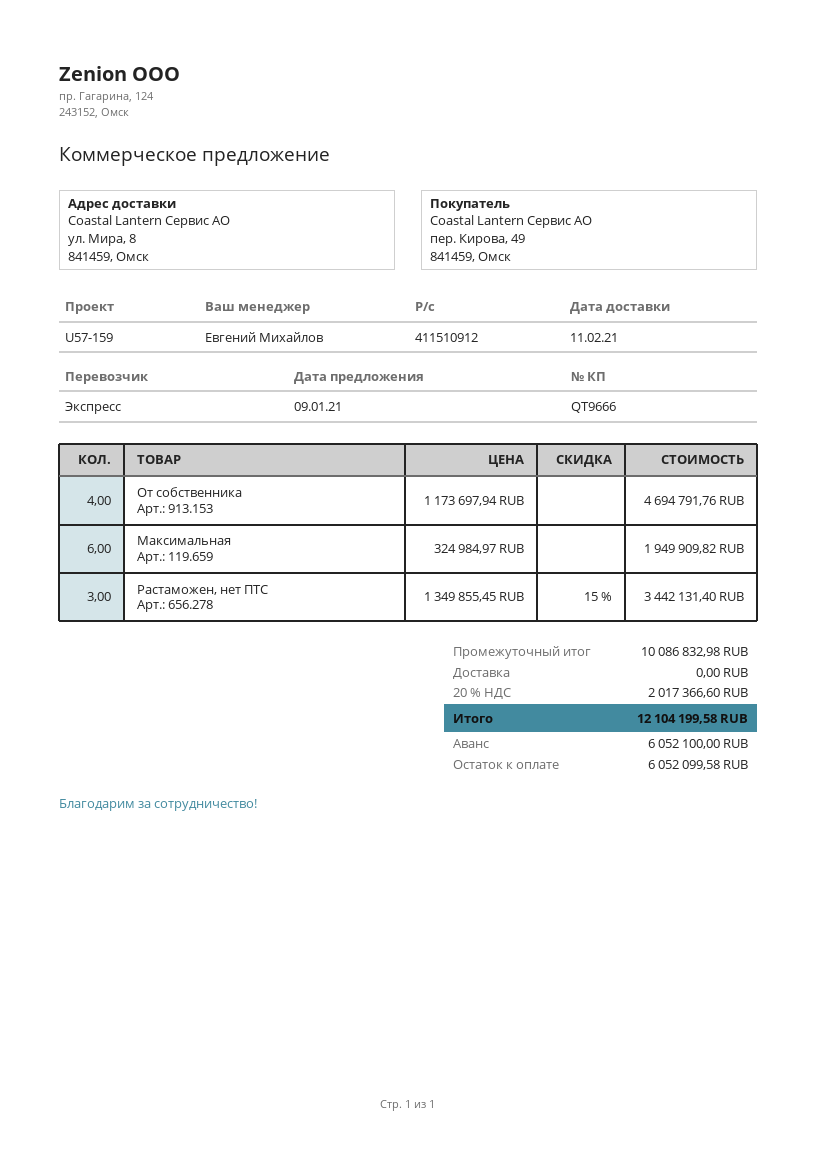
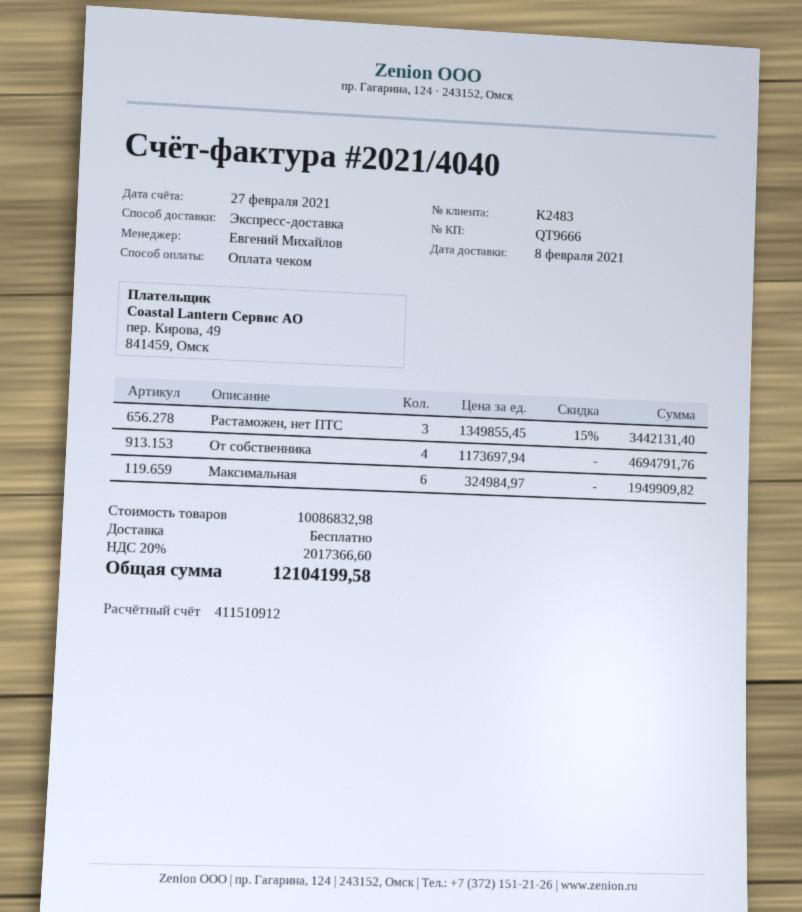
delivery date: 2021-02-11 -> 2021-02-08

